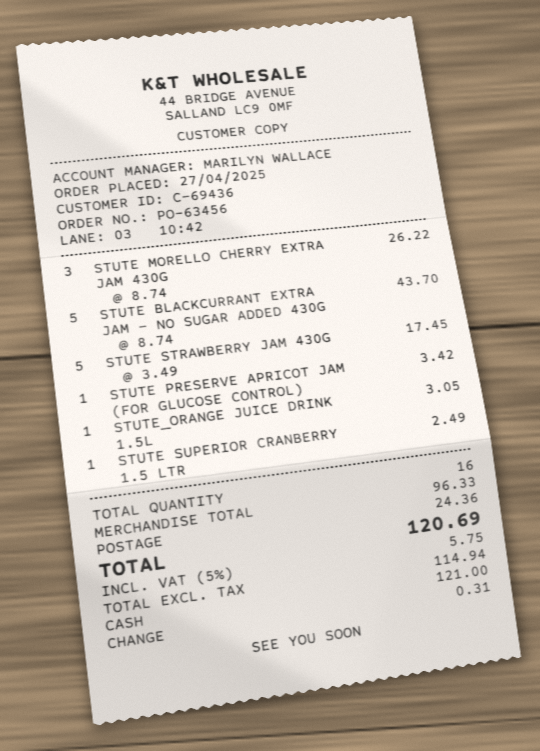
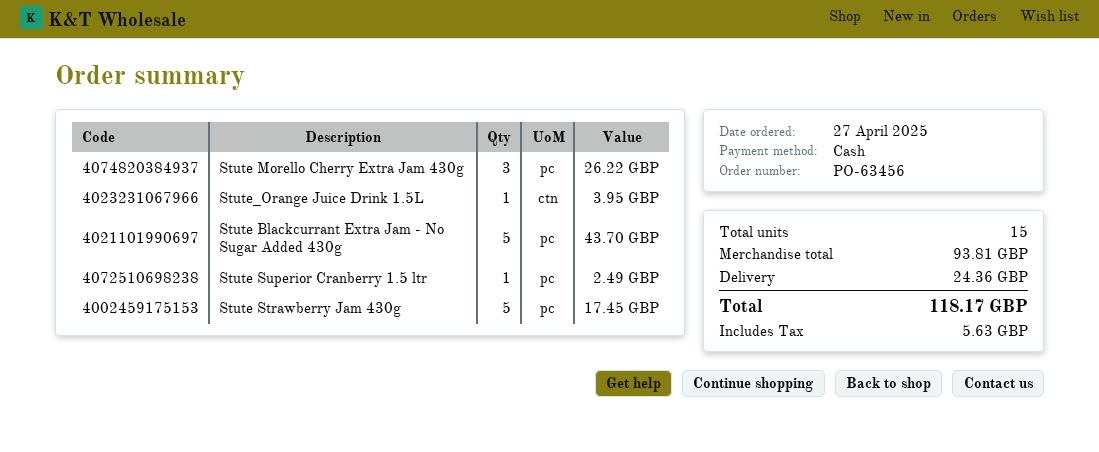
STUTE PRESERVE APRICOT JAM (FOR GLUCOSE CONTROL): 1 for 3.42 -> none
STUTE_ORANGE JUICE DRINK 1.5L: 1 for 3.05 -> 1 for 3.95
total quantity: 16 -> 15
subtotal: 96.33 -> 93.81
tax: 5.75 -> 5.63
total: 120.69 -> 118.17

